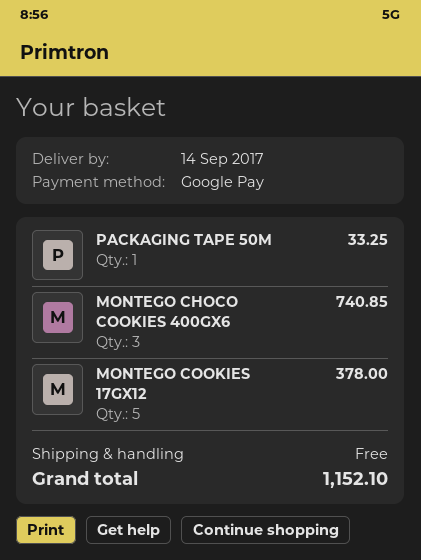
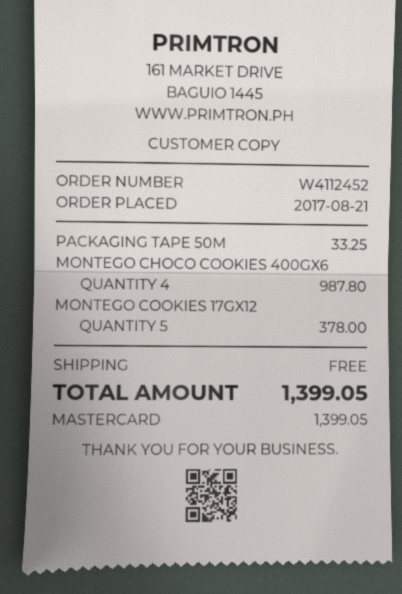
payment method: Google Pay -> Mastercard
MONTEGO CHOCO COOKIES 400GX6: 3 for 740.85 -> 4 for 987.80
total: 1152.10 -> 1399.05

